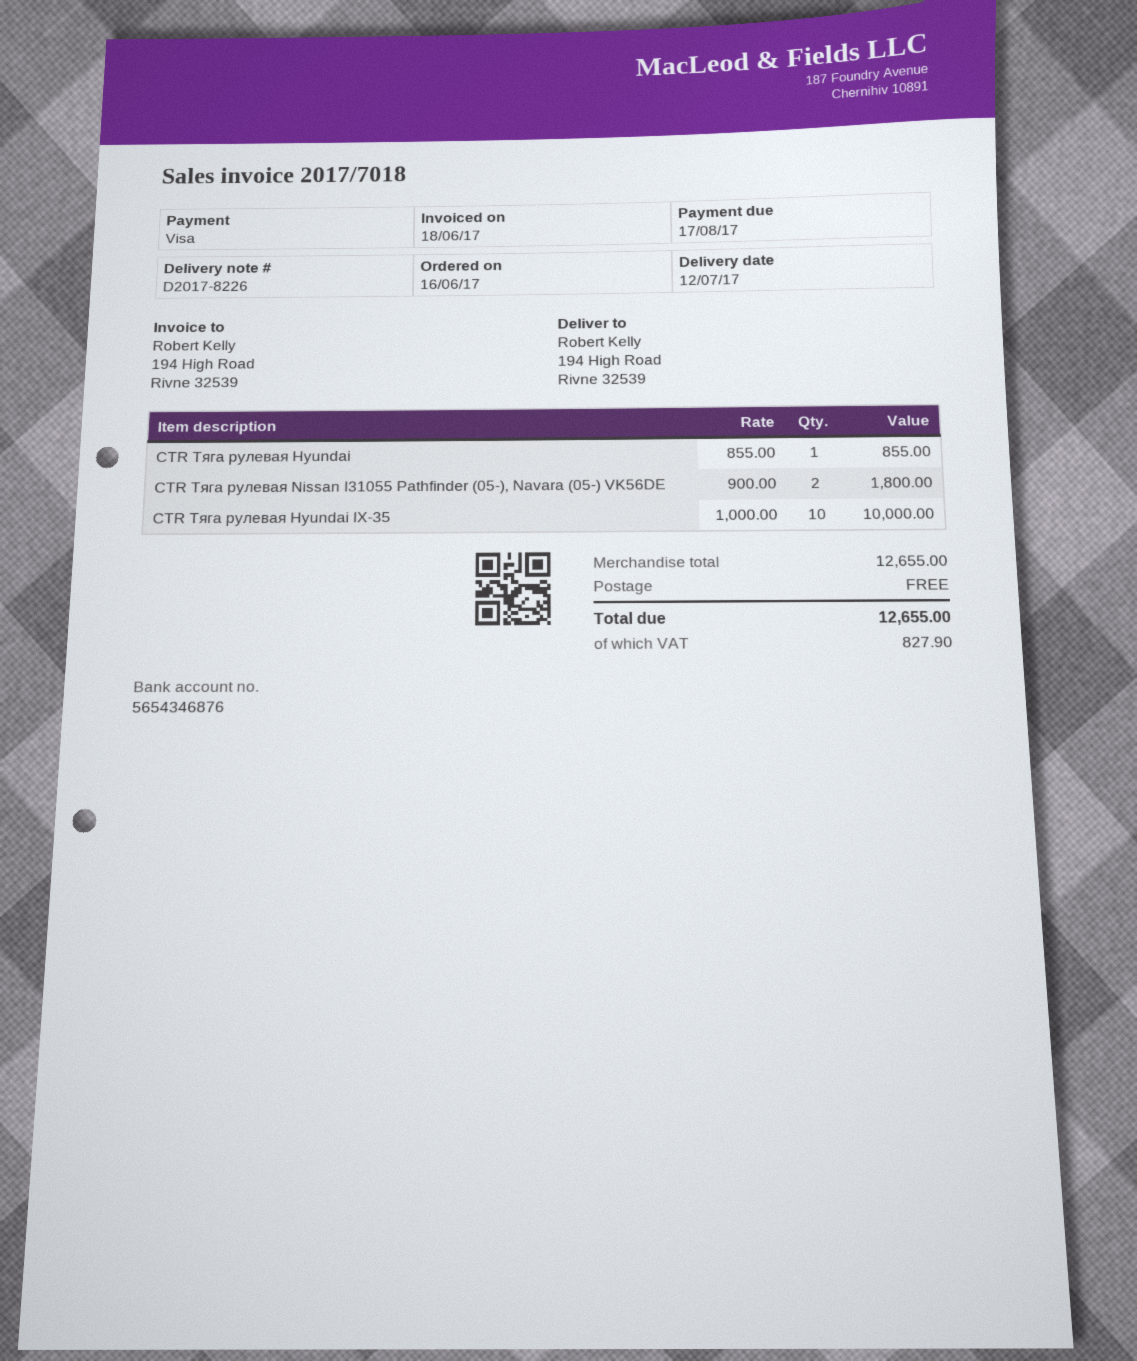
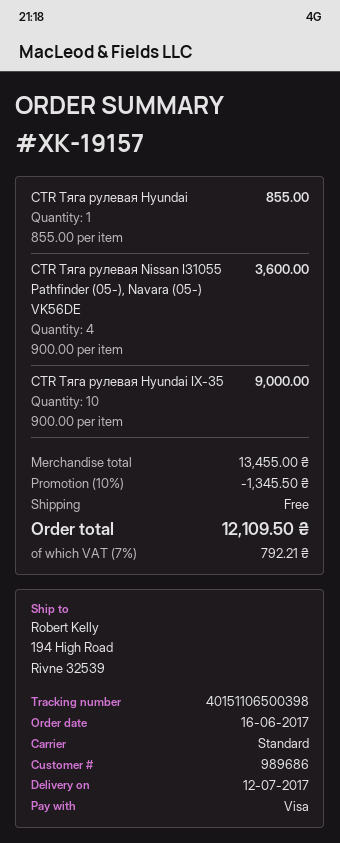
CTR Тяга рулевая Nissan I31055 Pathfinder (05-), Navara (05-) VK56DE: 2 x 900.00 = 1800.00 -> 4 x 900.00 = 3600.00
CTR Тяга рулевая Hyundai IX-35: 10 x 1000.00 = 10000.00 -> 10 x 900.00 = 9000.00
subtotal: 12655.00 -> 13455.00
discount: none -> 10% = 1345.50
tax: 827.90 -> 792.21
total: 12655.00 -> 12109.50

